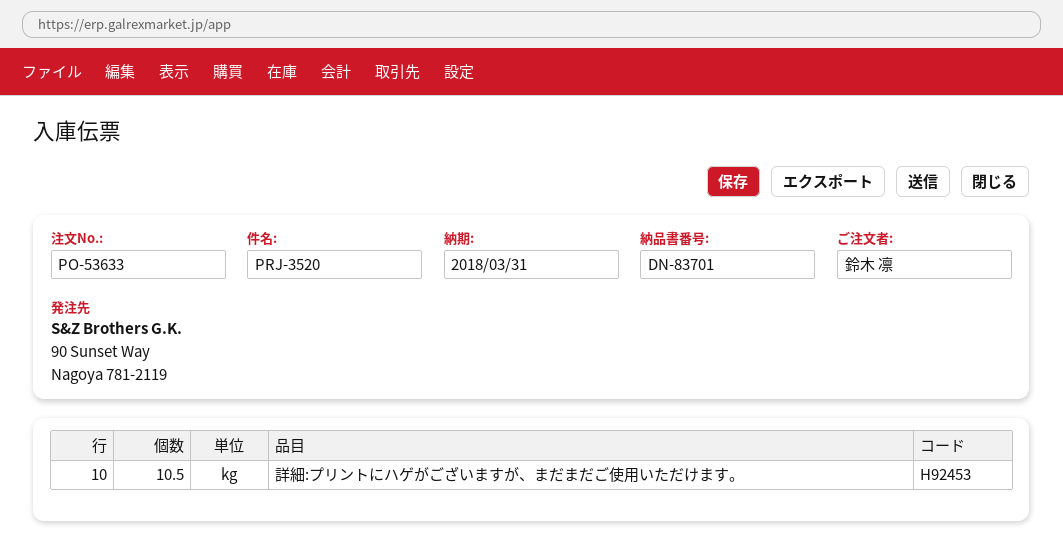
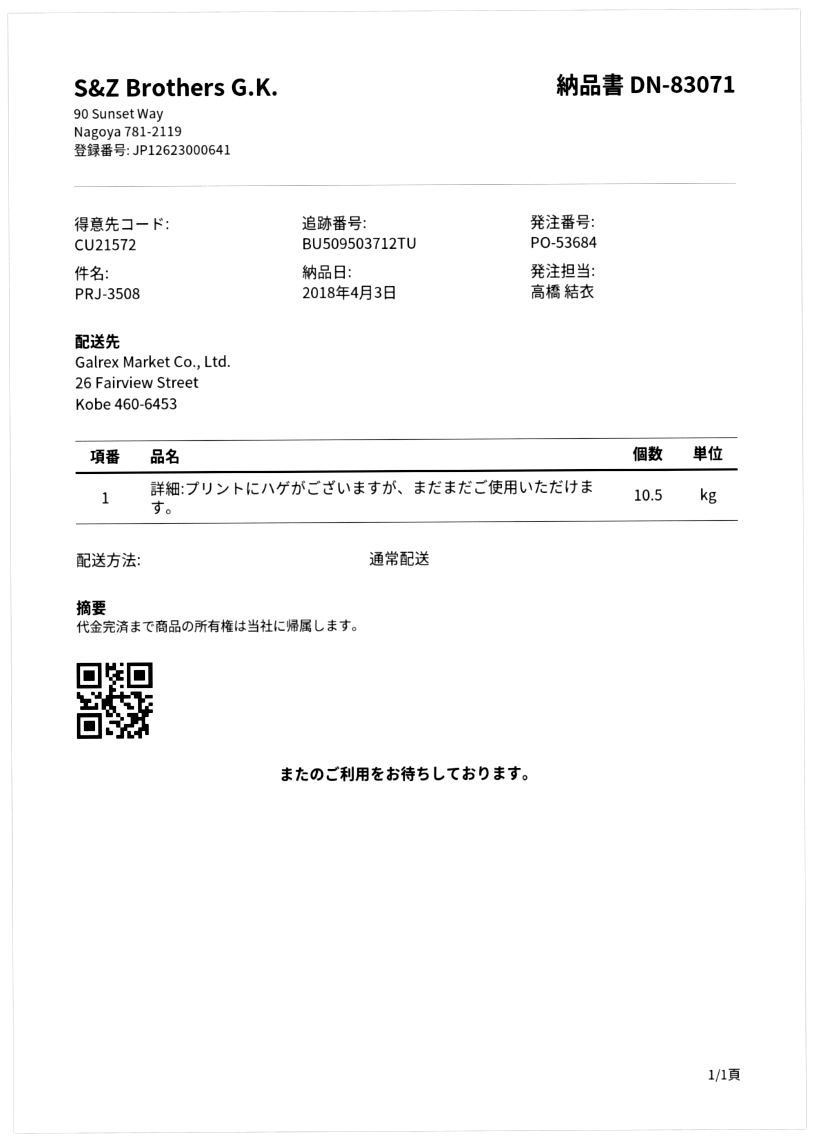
order number: PO-53633 -> PO-53684
delivery note number: DN-83701 -> DN-83071
delivery date: 2018-03-31 -> 2018-04-03
reference: PRJ-3520 -> PRJ-3508
ordered by: 鈴木 凛 -> 高橋 結衣

